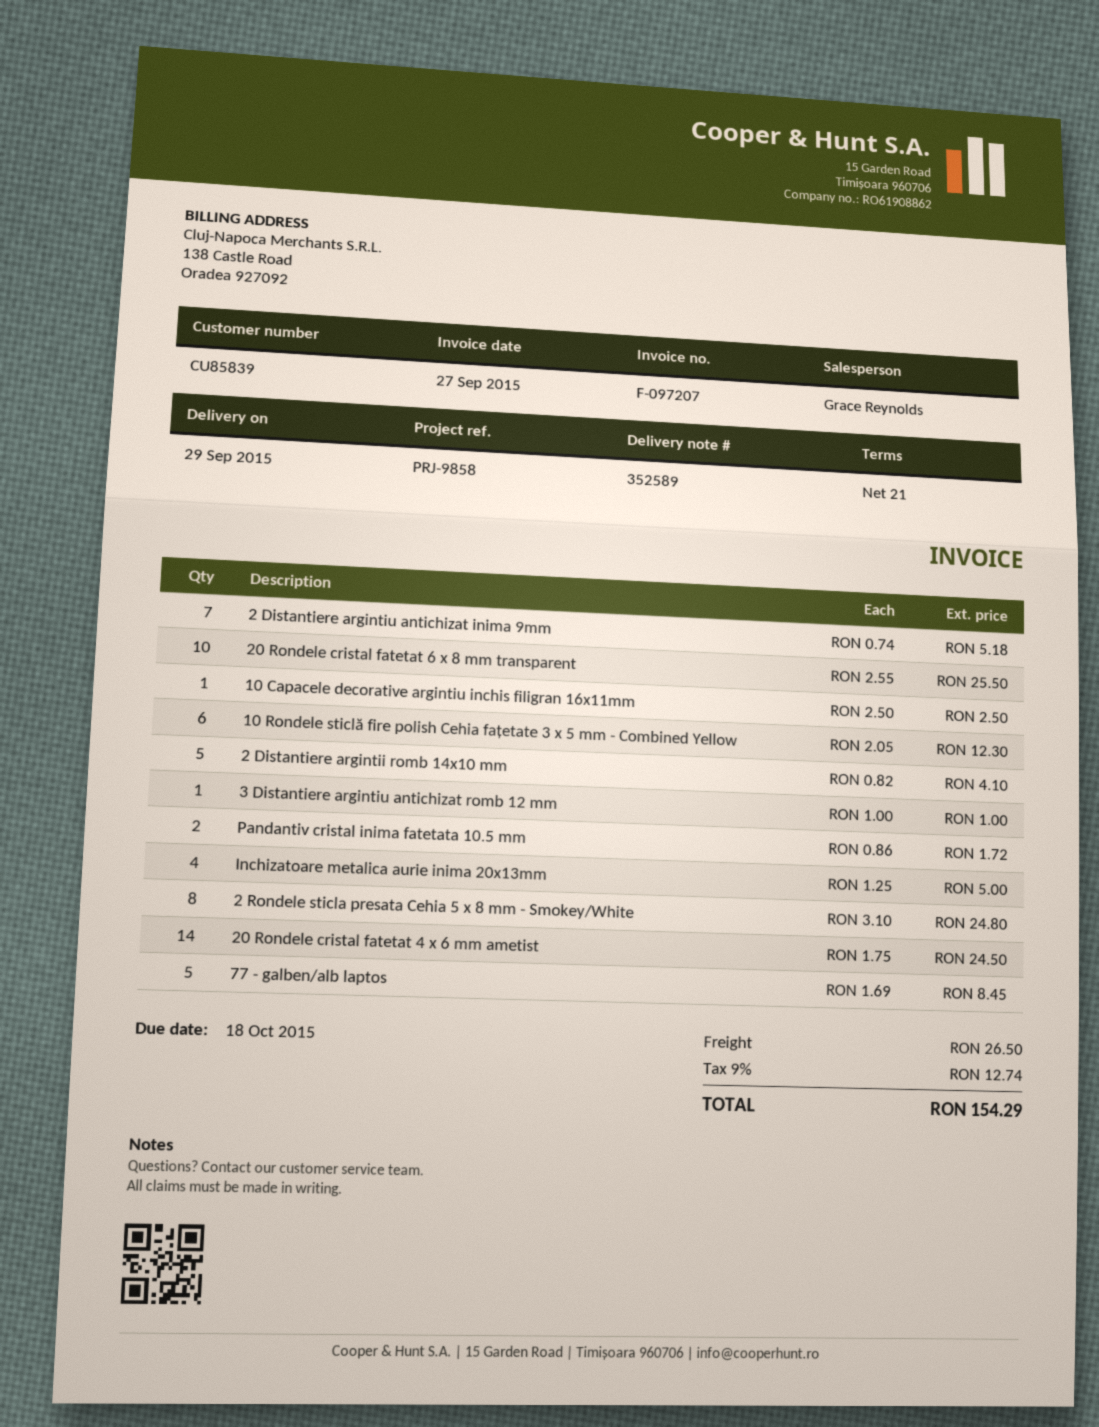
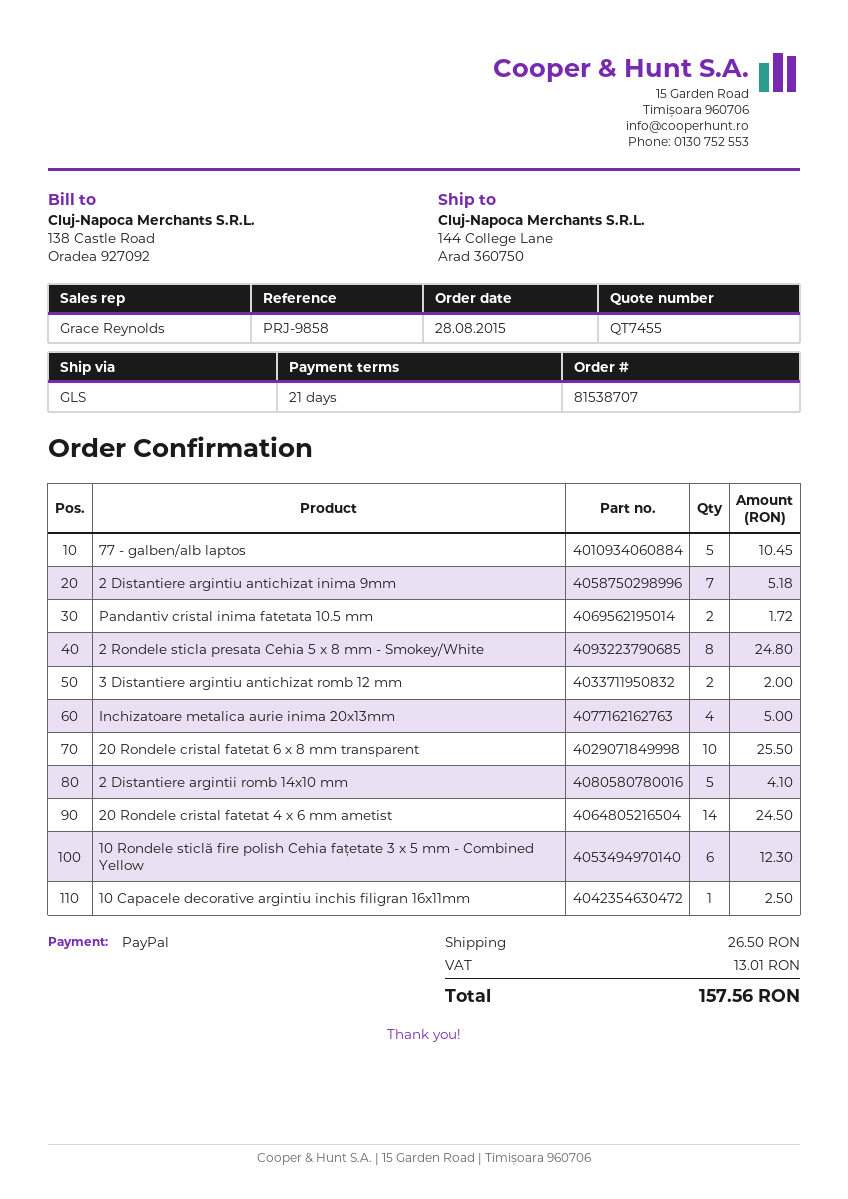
3 Distantiere argintiu antichizat romb 12 mm: 1 for 1.00 -> 2 for 2.00
77 - galben/alb laptos: 5 for 8.45 -> 5 for 10.45
tax: 12.74 -> 13.01
total: 154.29 -> 157.56

